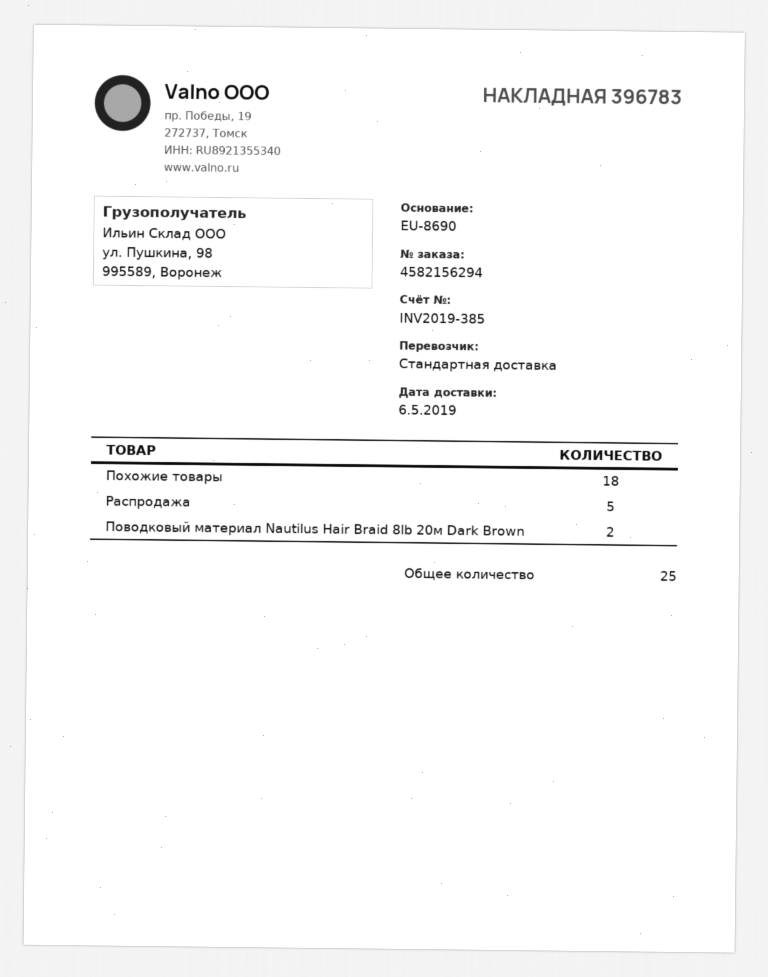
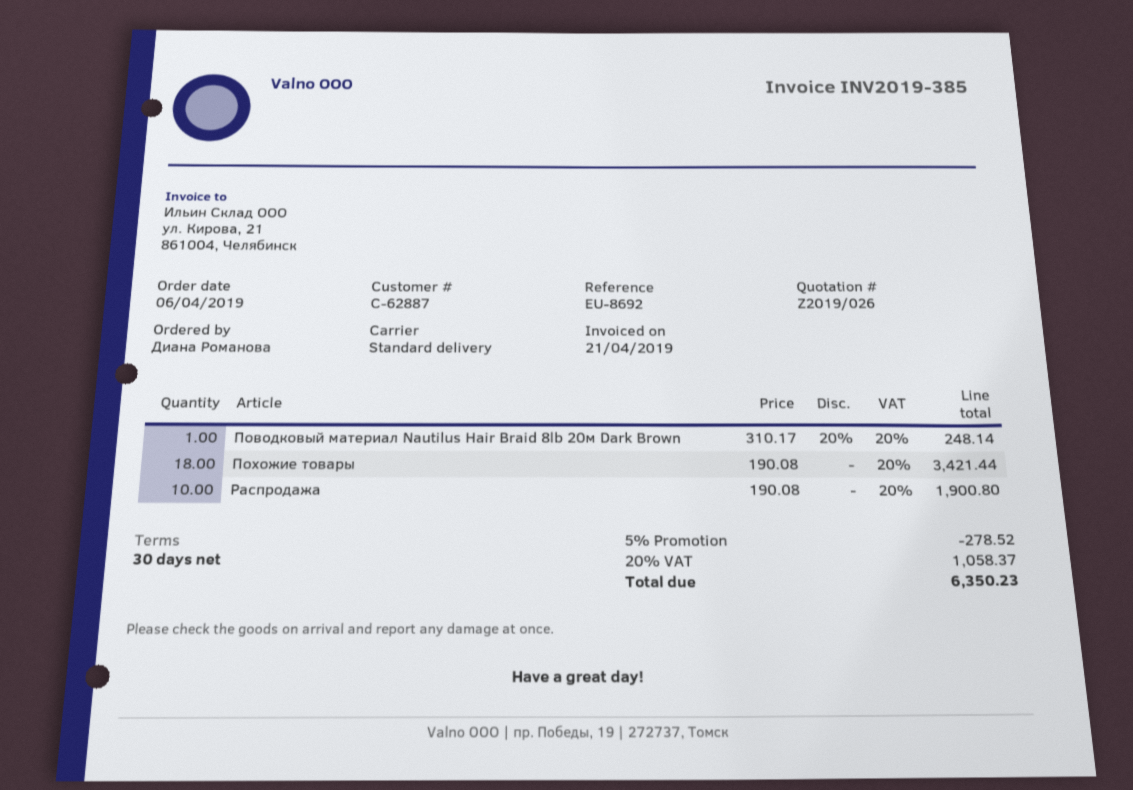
reference: EU-8690 -> EU-8692
Распродажа: 5 -> 10
Поводковый материал Nautilus Hair Braid 8lb 20м Dark Brown: 2 -> 1

